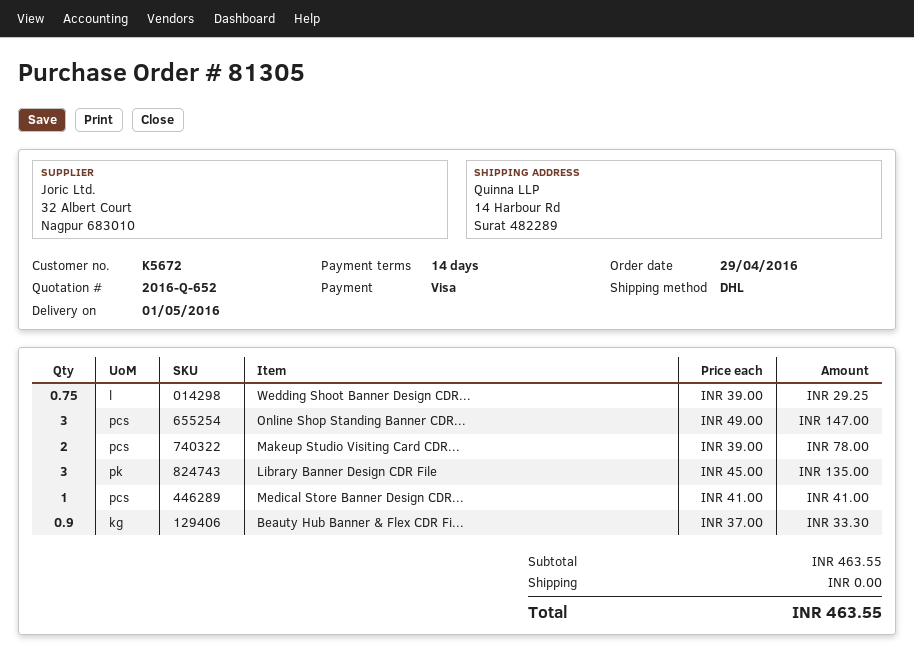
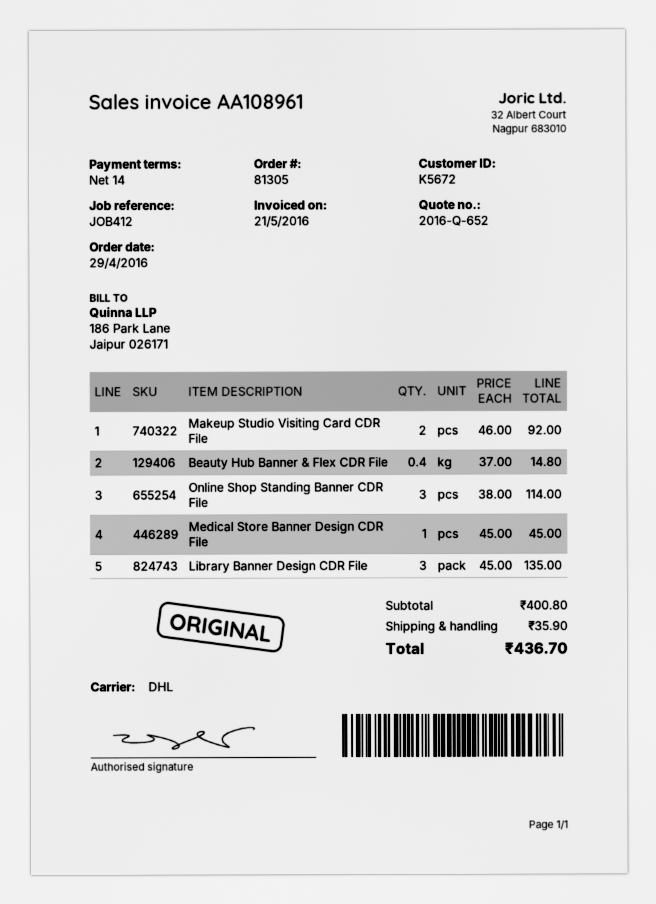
Wedding Shoot Banner Design CDR...: 0.75 x 39.00 = 29.25 -> none
Online Shop Standing Banner CDR...: 3 x 49.00 = 147.00 -> 3 x 38.00 = 114.00
Makeup Studio Visiting Card CDR...: 2 x 39.00 = 78.00 -> 2 x 46.00 = 92.00
Medical Store Banner Design CDR...: 1 x 41.00 = 41.00 -> 1 x 45.00 = 45.00
Beauty Hub Banner & Flex CDR Fi...: 0.9 x 37.00 = 33.30 -> 0.4 x 37.00 = 14.80
subtotal: 463.55 -> 400.80
shipping: 0.00 -> 35.90
total: 463.55 -> 436.70

